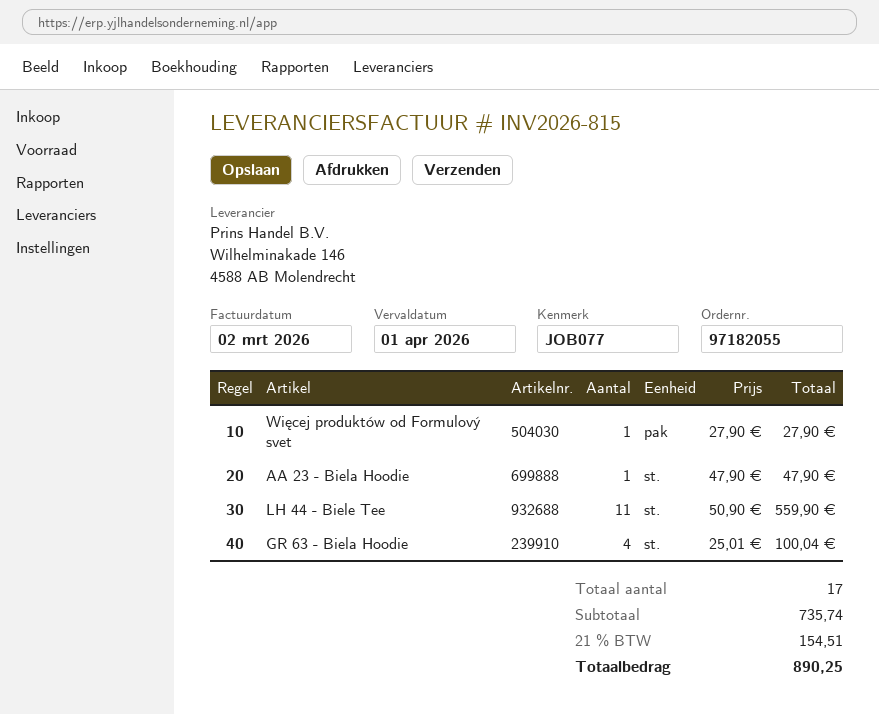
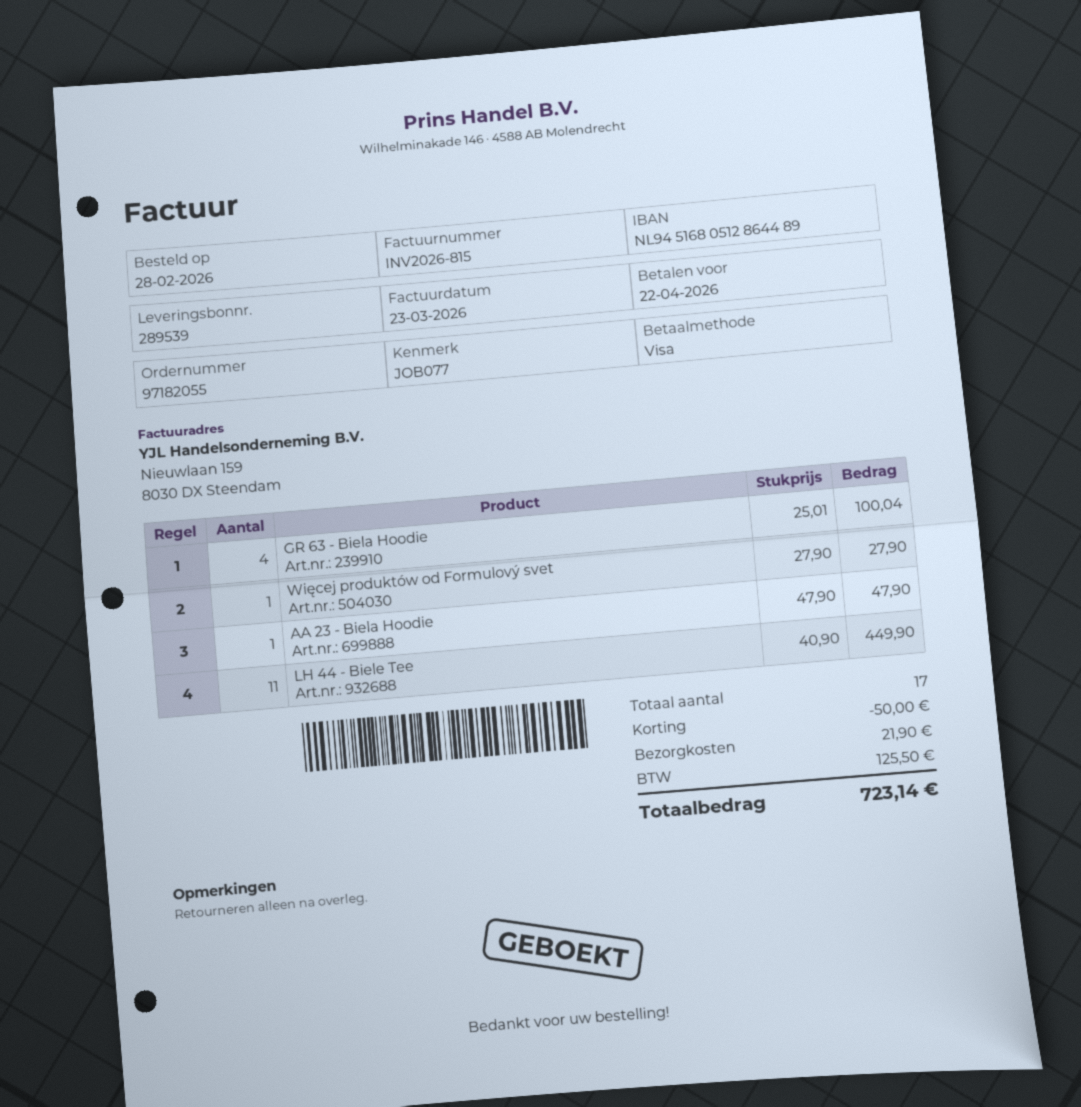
invoice date: 2026-03-02 -> 2026-03-23
due date: 2026-04-01 -> 2026-04-22
LH 44 - Biele Tee: 11 x 50.90 = 559.90 -> 11 x 40.90 = 449.90
discount: none -> 50.00
shipping: none -> 21.90
tax: 154.51 -> 125.50
total: 890.25 -> 723.14

